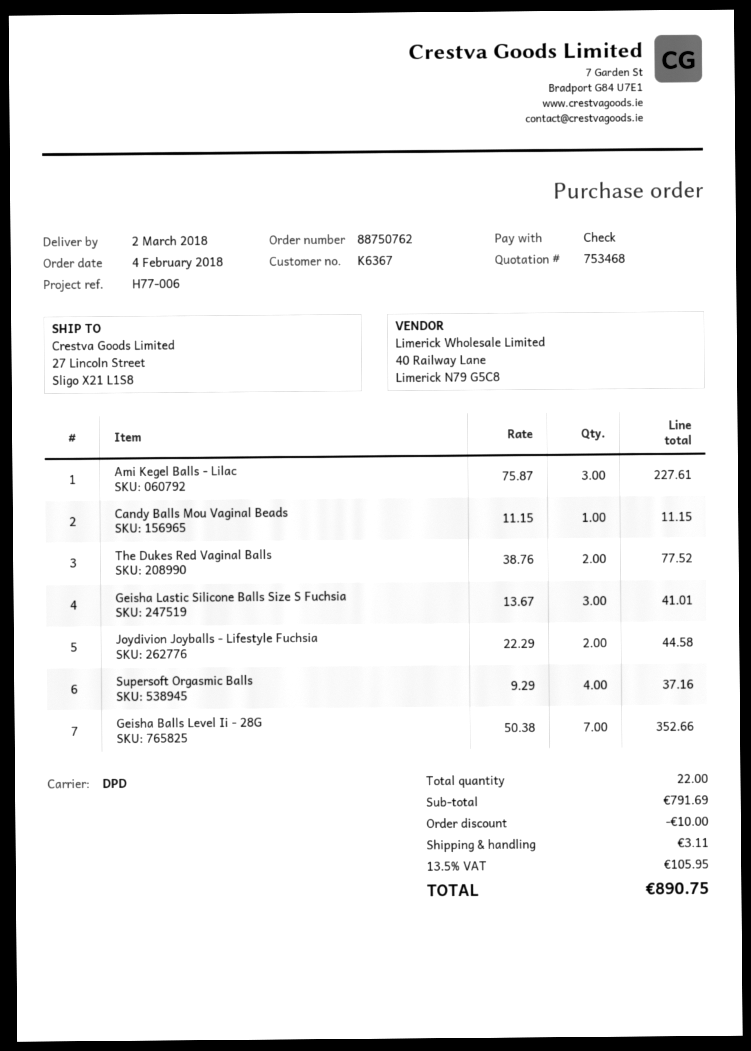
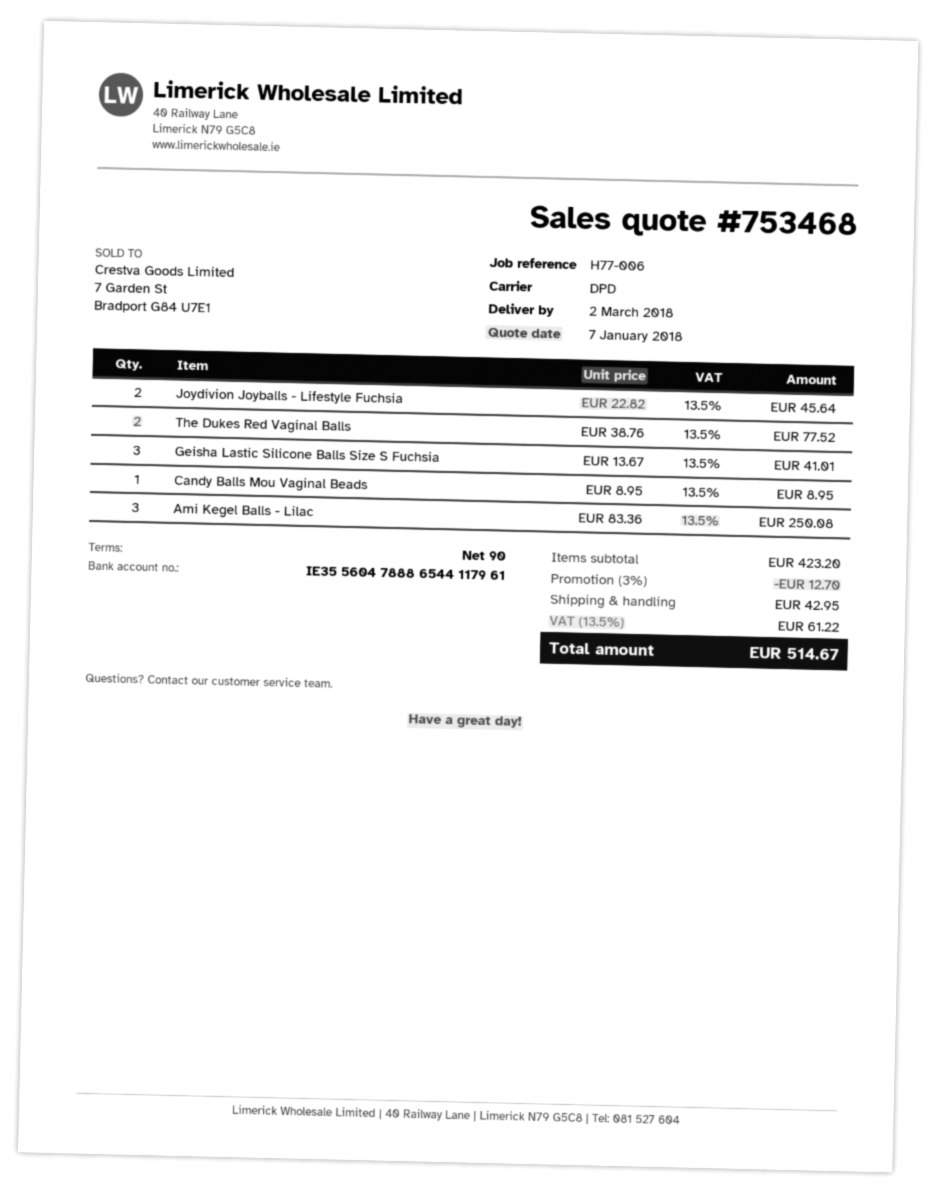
Ami Kegel Balls - Lilac: 3 x 75.87 = 227.61 -> 3 x 83.36 = 250.08
Candy Balls Mou Vaginal Beads: 1 x 11.15 = 11.15 -> 1 x 8.95 = 8.95
Joydivion Joyballs - Lifestyle Fuchsia: 2 x 22.29 = 44.58 -> 2 x 22.82 = 45.64
Supersoft Orgasmic Balls: 4 x 9.29 = 37.16 -> none
Geisha Balls Level Ii - 28G: 7 x 50.38 = 352.66 -> none
subtotal: 791.69 -> 423.20
discount: 10.00 -> 12.70
shipping: 3.11 -> 42.95
tax: 13.5% = 105.95 -> 13.5% = 61.22
total: 890.75 -> 514.67

